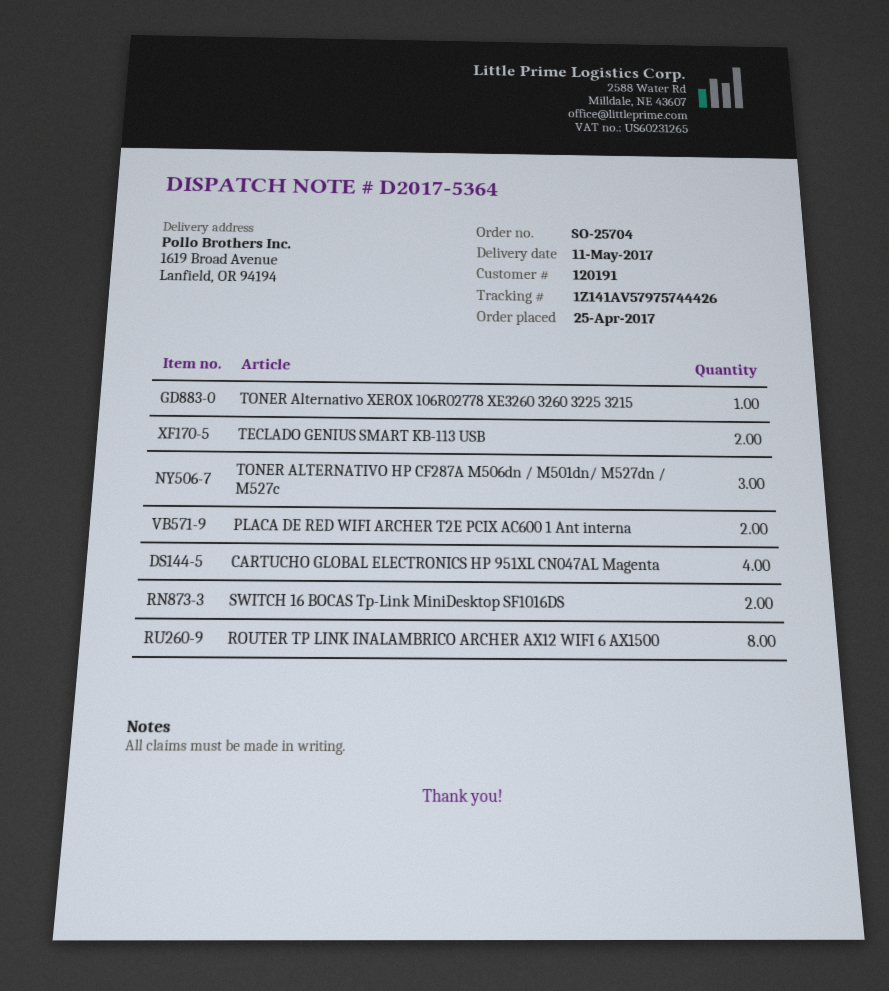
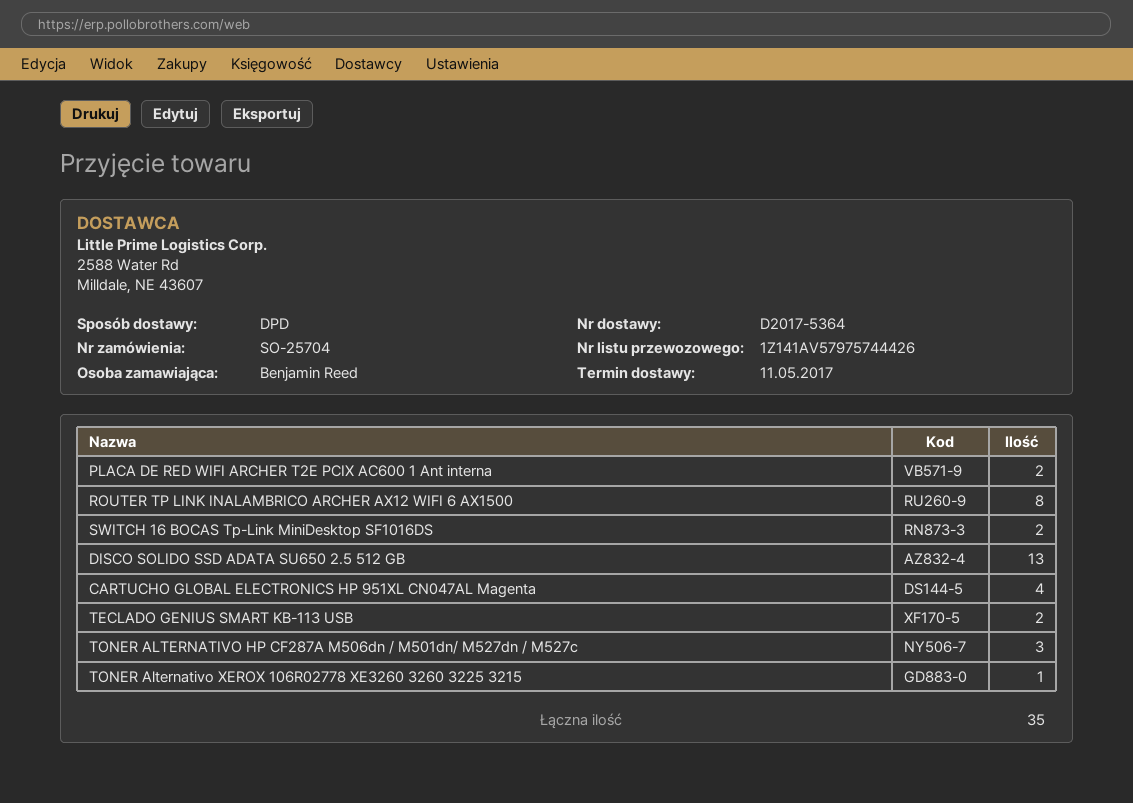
DISCO SOLIDO SSD ADATA SU650 2.5 512 GB: none -> 13

